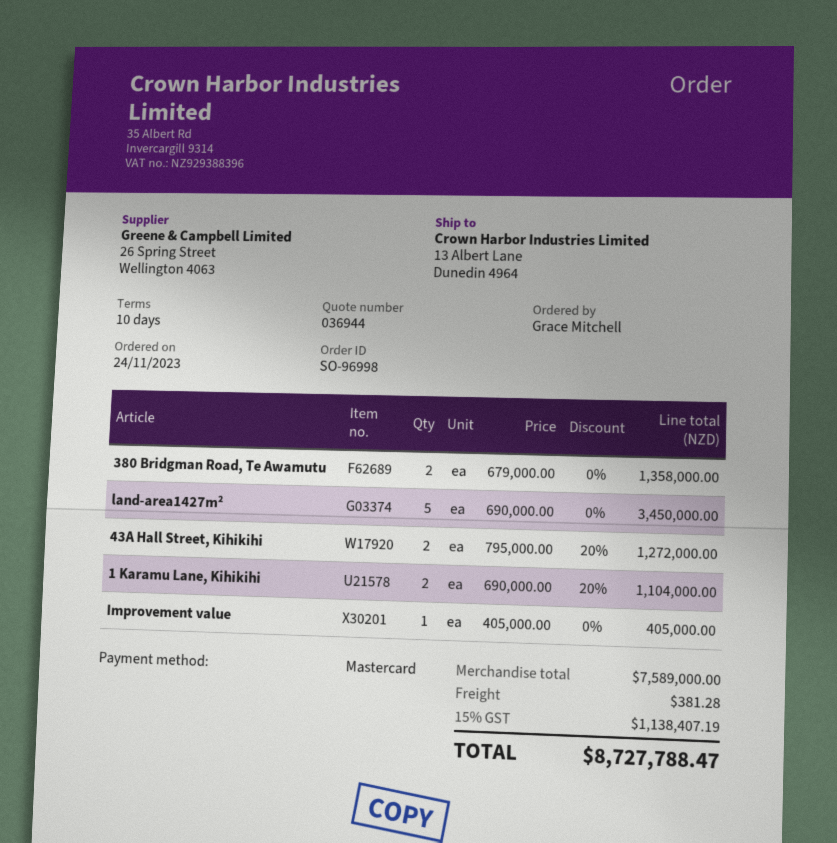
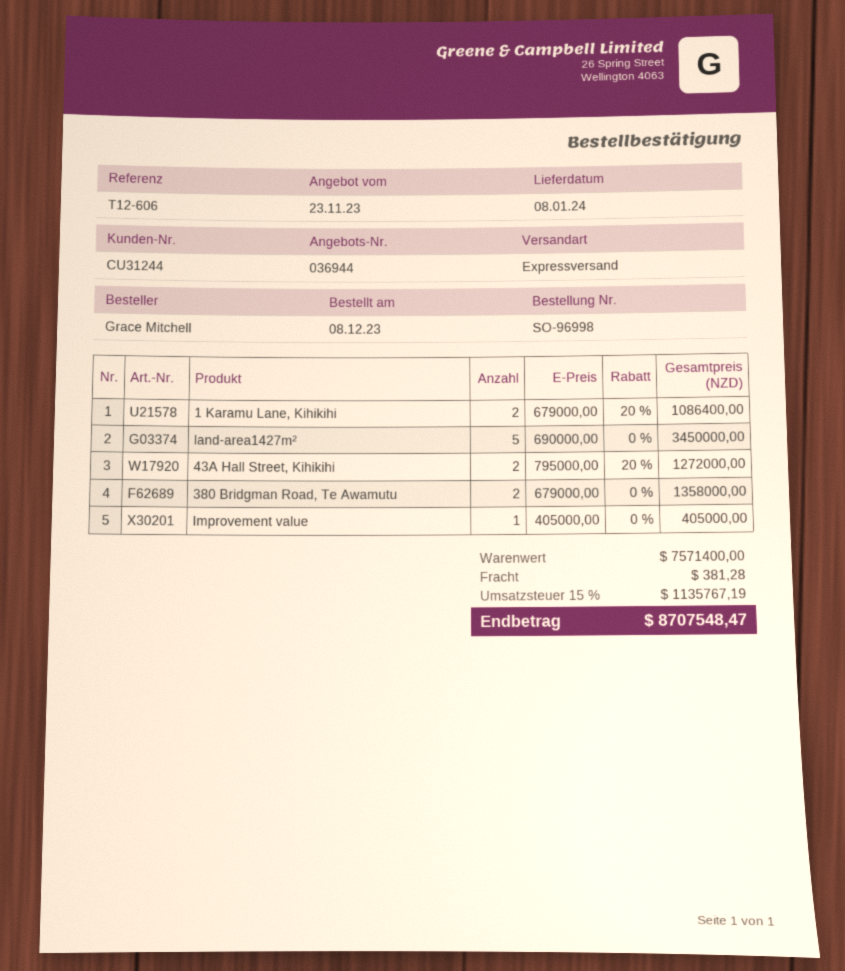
order date: 2023-11-24 -> 2023-12-08
1 Karamu Lane, Kihikihi: 2 x 690000.00 - 20% = 1104000.00 -> 2 x 679000.00 - 20% = 1086400.00
subtotal: 7589000.00 -> 7571400.00
tax: 15% = 1138407.19 -> 15% = 1135767.19
total: 8727788.47 -> 8707548.47

